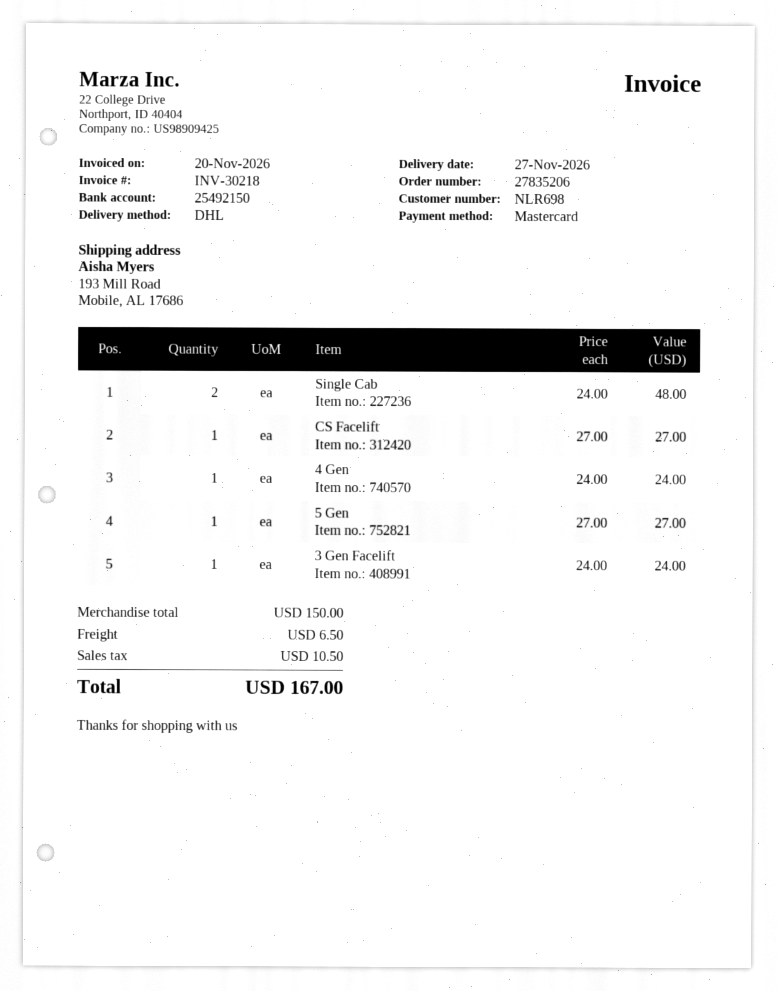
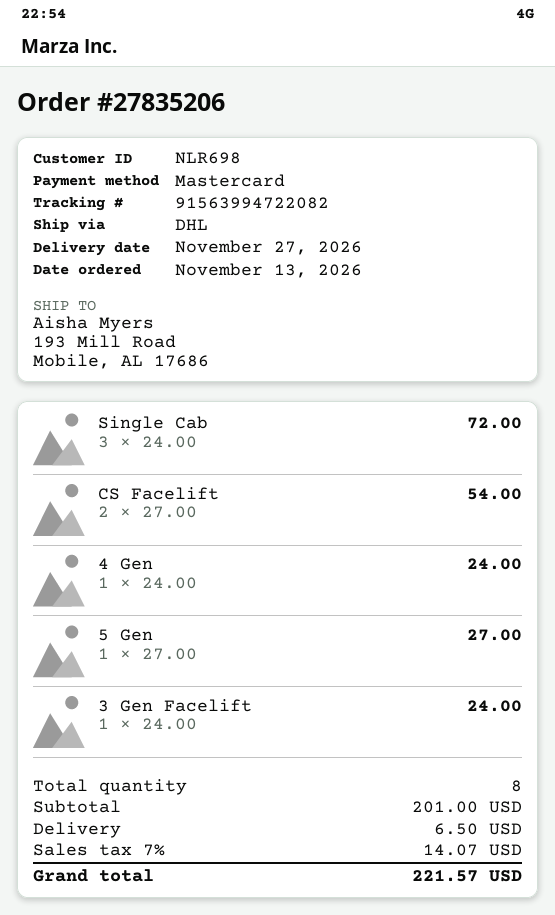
Single Cab: 2 x 24.00 = 48.00 -> 3 x 24.00 = 72.00
CS Facelift: 1 x 27.00 = 27.00 -> 2 x 27.00 = 54.00
subtotal: 150.00 -> 201.00
tax: 10.50 -> 14.07
total: 167.00 -> 221.57

